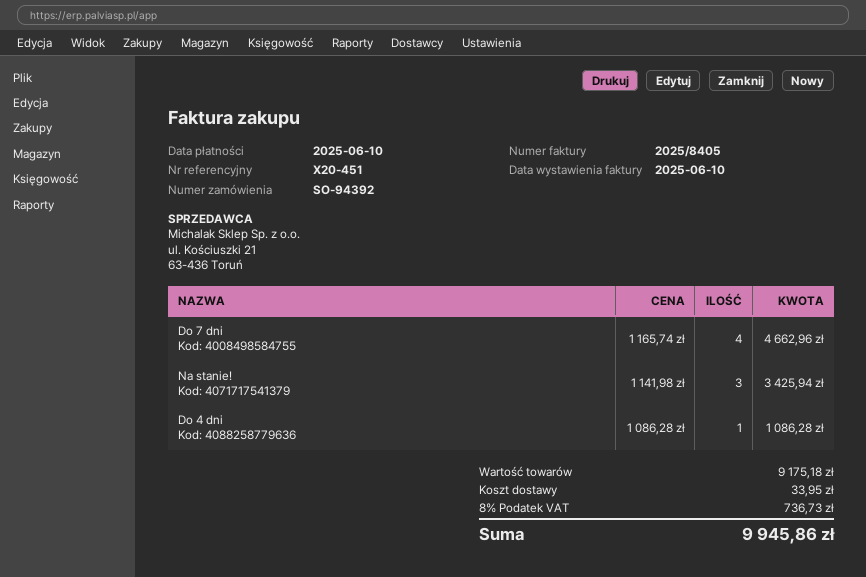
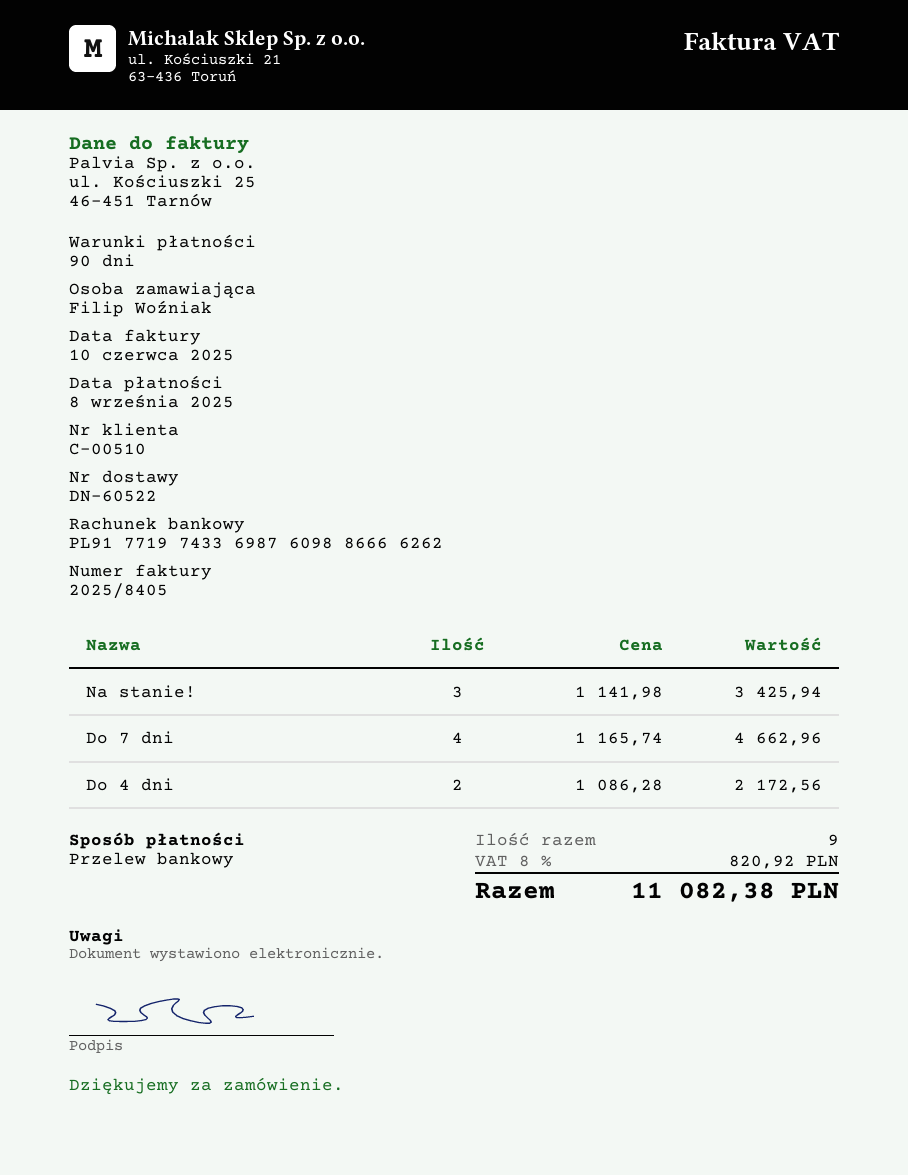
due date: 2025-06-10 -> 2025-09-08
Do 4 dni: 1 x 1086.28 = 1086.28 -> 2 x 1086.28 = 2172.56
shipping: 33.95 -> none
tax: 8% = 736.73 -> 8% = 820.92
total: 9945.86 -> 11082.38

